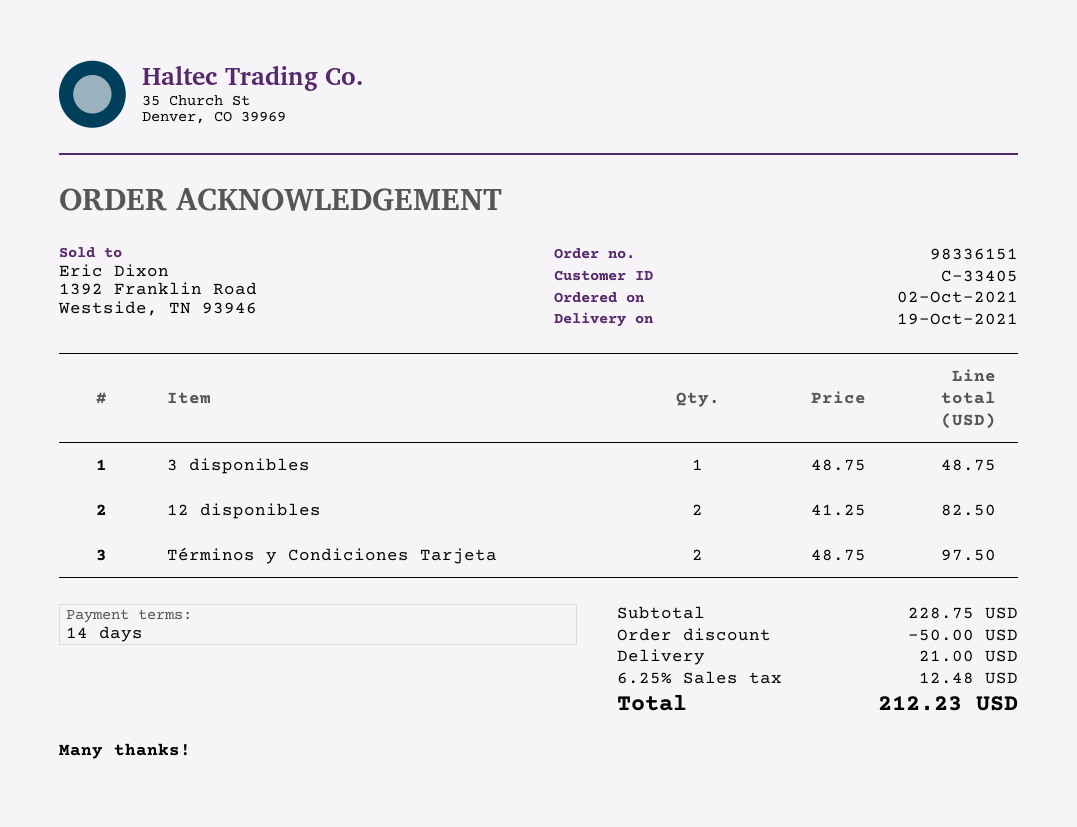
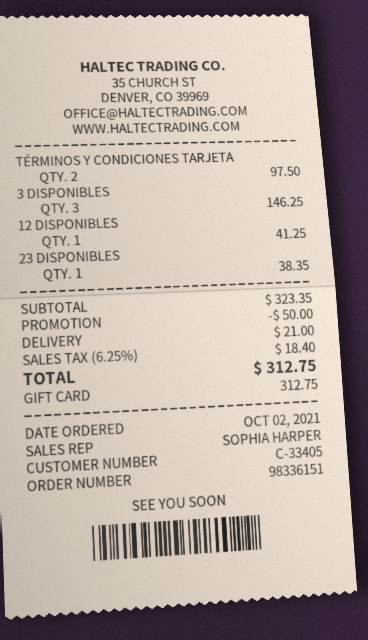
3 disponibles: 1 for 48.75 -> 3 for 146.25
12 disponibles: 2 for 82.50 -> 1 for 41.25
23 DISPONIBLES: none -> 1 for 38.35
subtotal: 228.75 -> 323.35
tax: 6.25% = 12.48 -> 6.25% = 18.40
total: 212.23 -> 312.75

